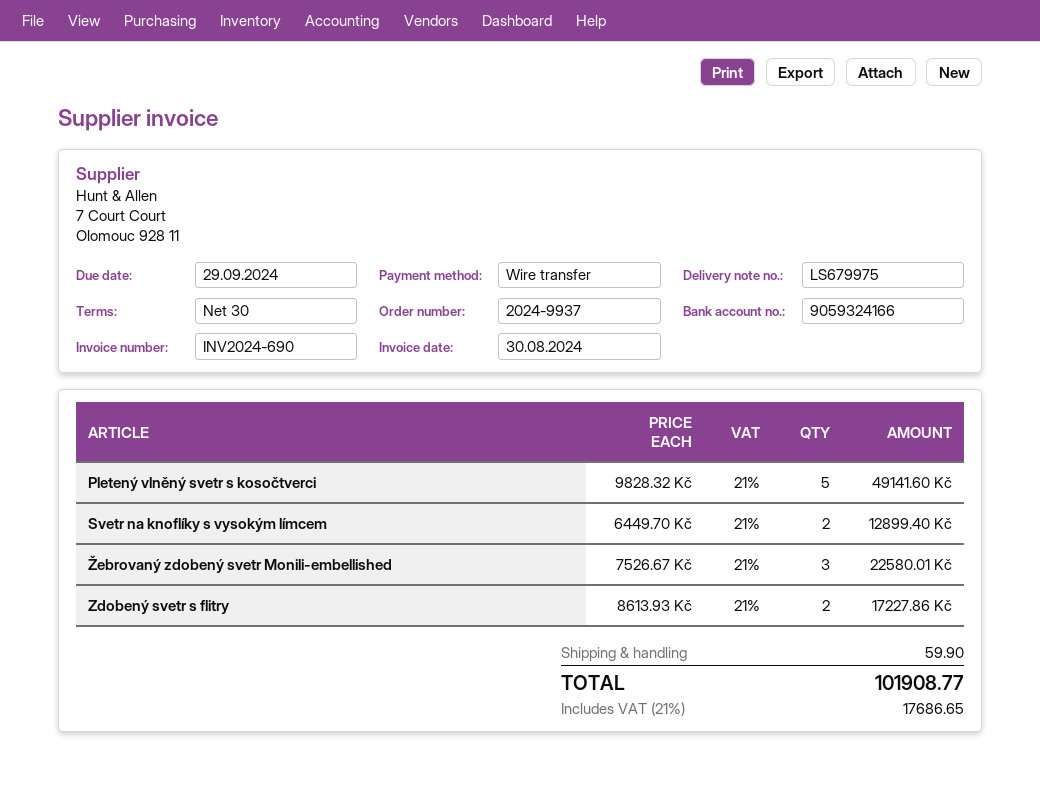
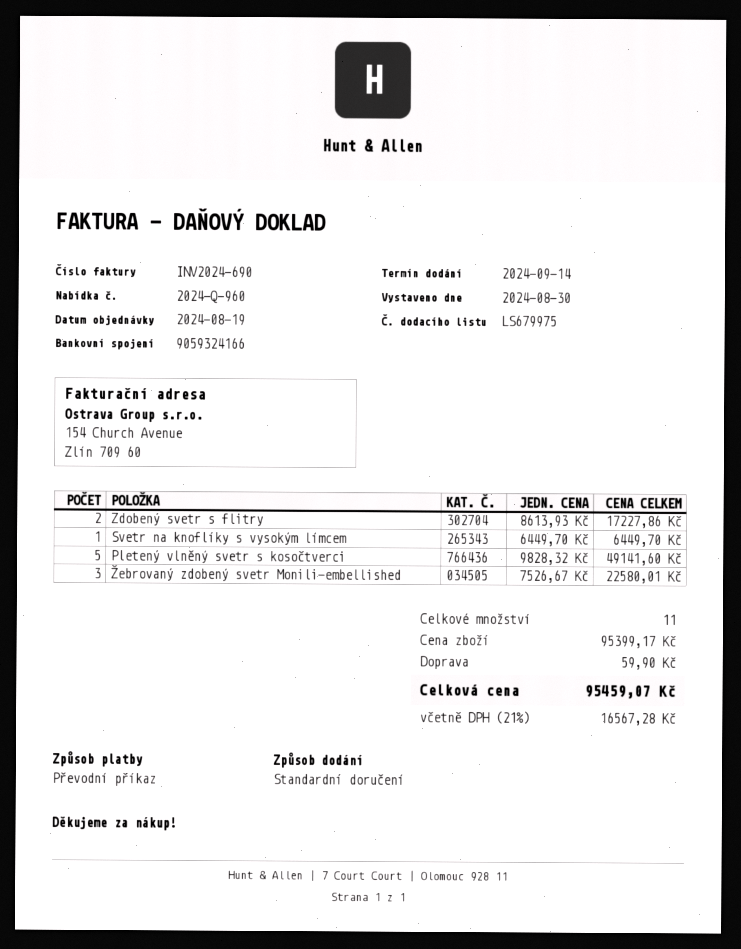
Svetr na knoflíky s vysokým límcem: 2 x 6449.70 = 12899.40 -> 1 x 6449.70 = 6449.70
tax: 21% = 17686.65 -> 21% = 16567.28
total: 101908.77 -> 95459.07

